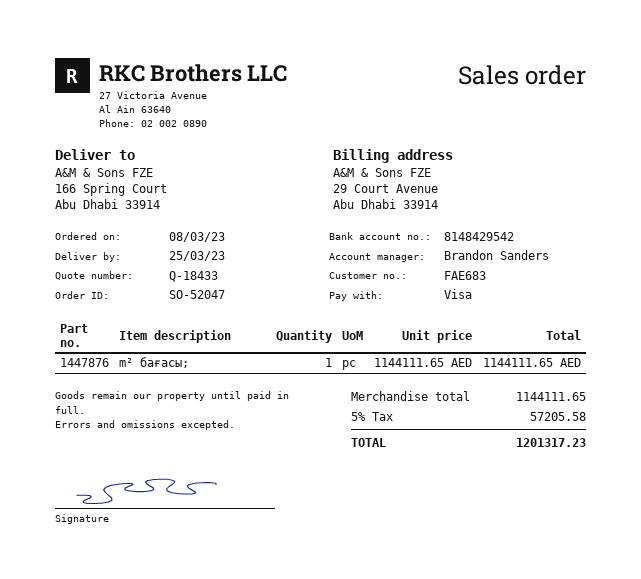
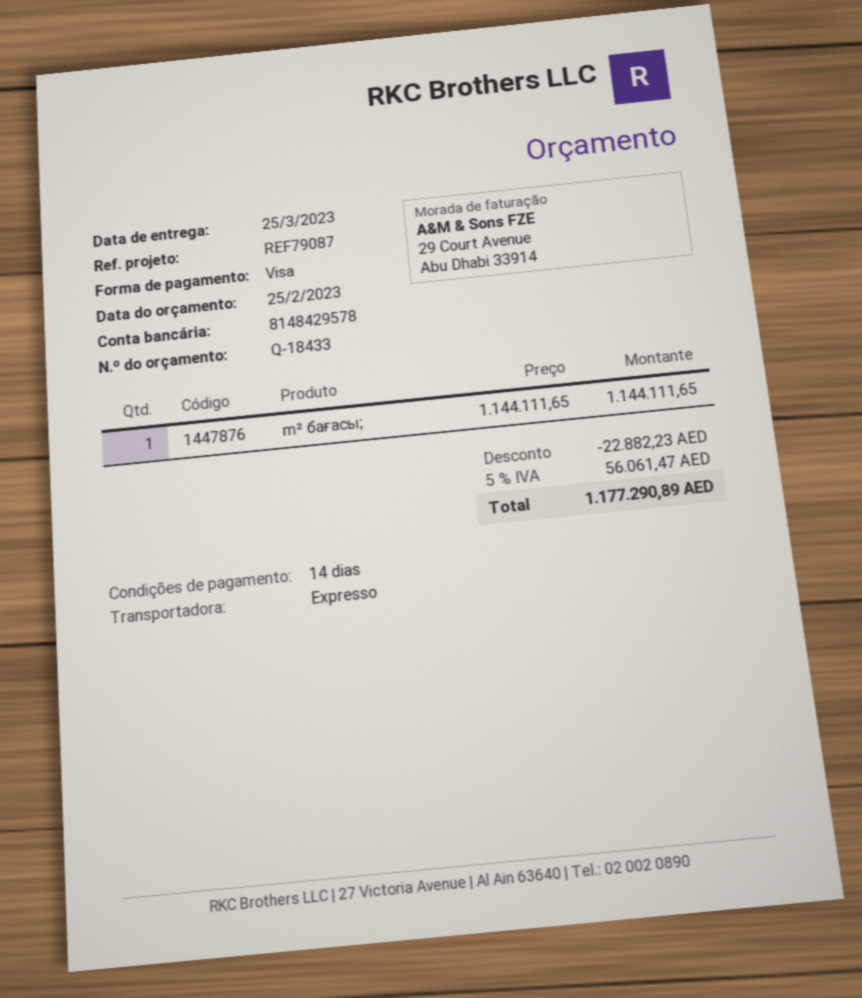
bank account: 8148429542 -> 8148429578
discount: none -> 22882.23
tax: 5% = 57205.58 -> 5% = 56061.47
total: 1201317.23 -> 1177290.89

